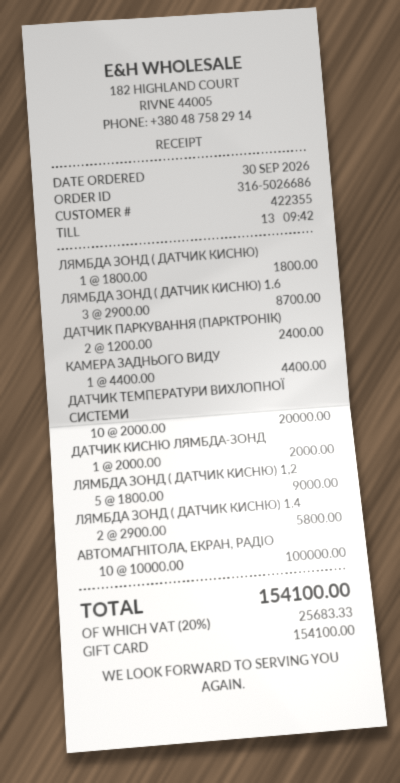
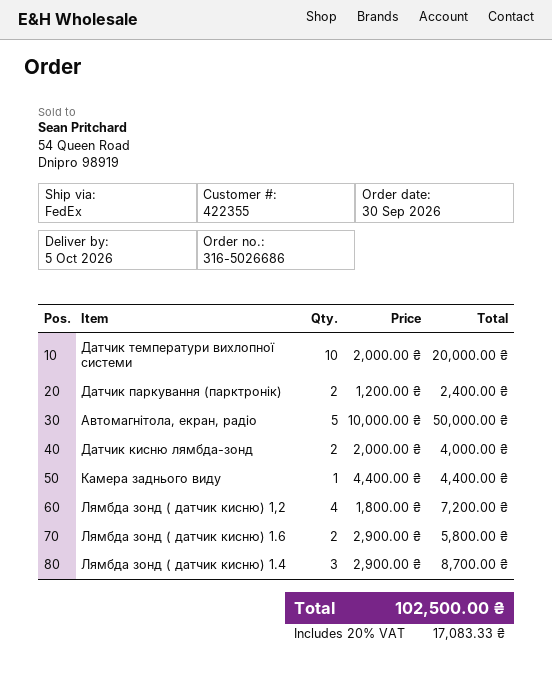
ЛЯМБДА ЗОНД ( ДАТЧИК КИСНЮ): 1 x 1800.00 = 1800.00 -> none
ЛЯМБДА ЗОНД ( ДАТЧИК КИСНЮ) 1.6: 3 x 2900.00 = 8700.00 -> 2 x 2900.00 = 5800.00
ДАТЧИК КИСНЮ ЛЯМБДА-ЗОНД: 1 x 2000.00 = 2000.00 -> 2 x 2000.00 = 4000.00
ЛЯМБДА ЗОНД ( ДАТЧИК КИСНЮ) 1,2: 5 x 1800.00 = 9000.00 -> 4 x 1800.00 = 7200.00
ЛЯМБДА ЗОНД ( ДАТЧИК КИСНЮ) 1.4: 2 x 2900.00 = 5800.00 -> 3 x 2900.00 = 8700.00
АВТОМАГНІТОЛА, ЕКРАН, РАДІО: 10 x 10000.00 = 100000.00 -> 5 x 10000.00 = 50000.00
tax: 20% = 25683.33 -> 20% = 17083.33
total: 154100.00 -> 102500.00

